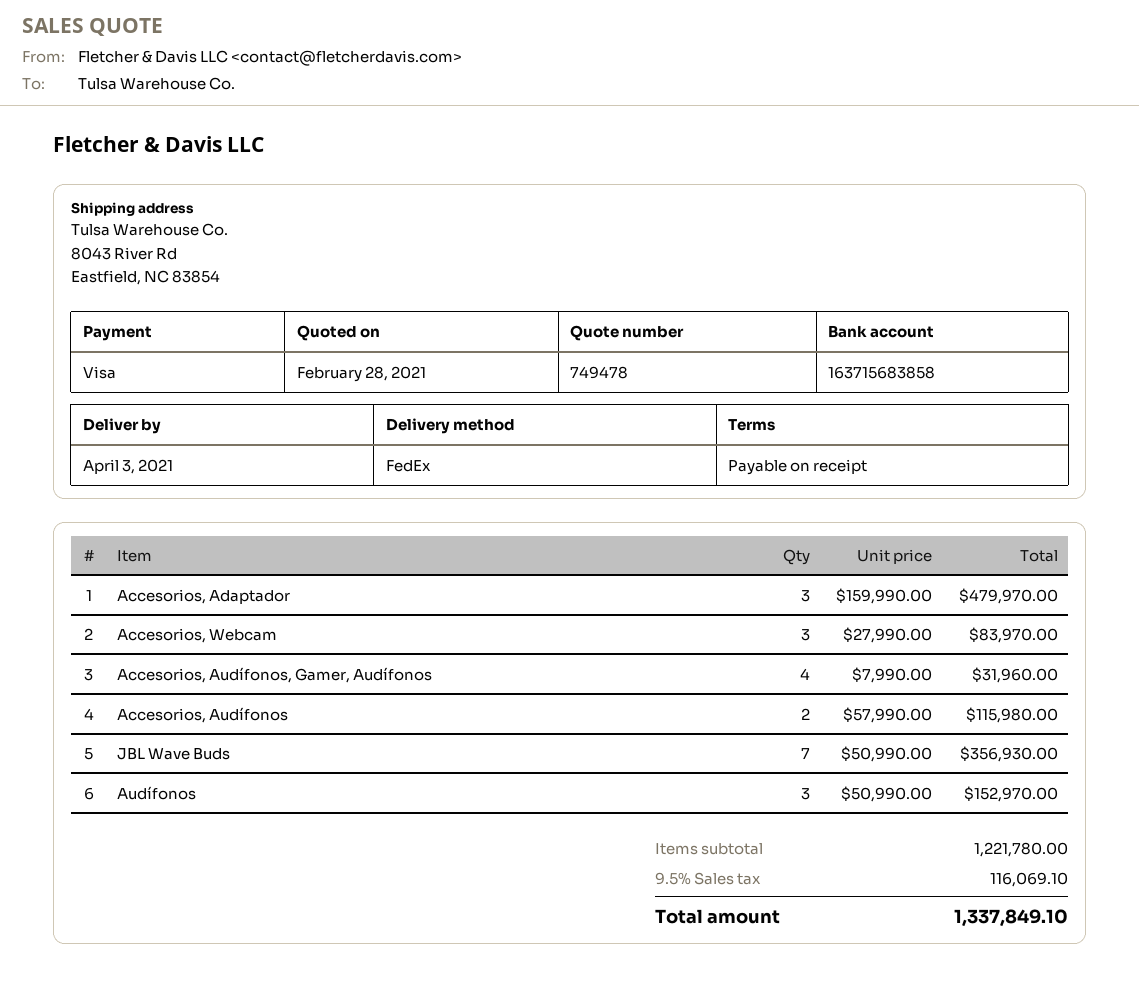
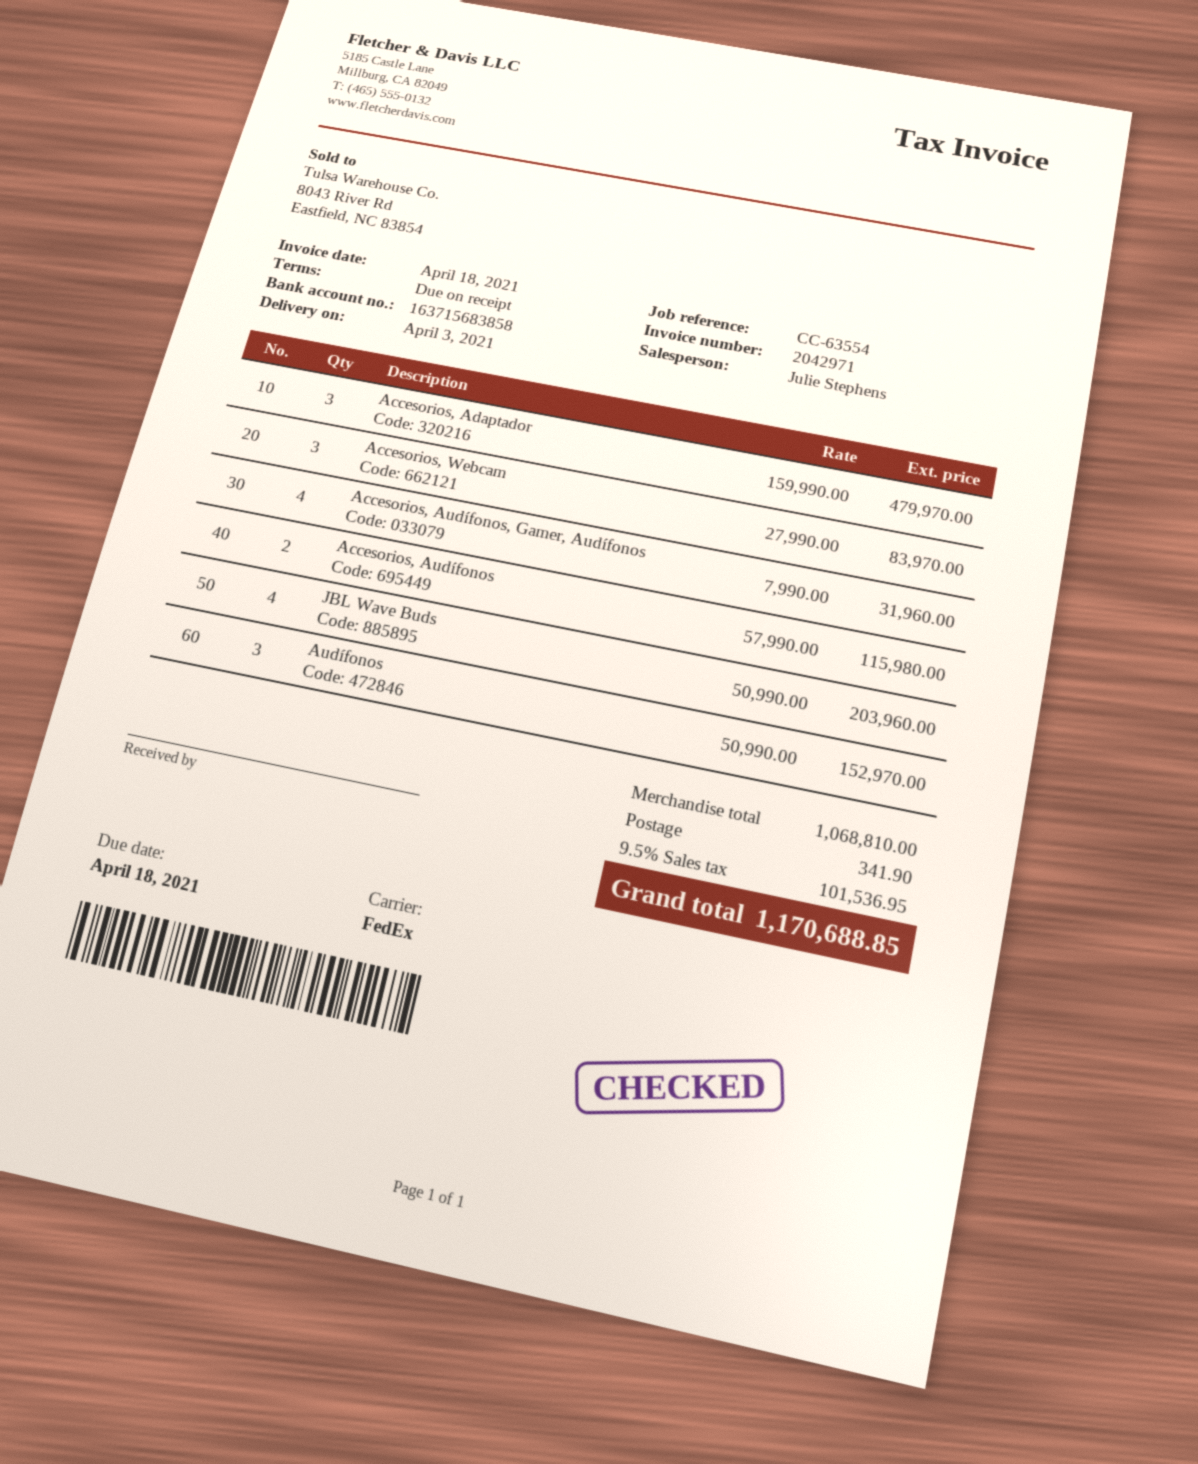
JBL Wave Buds: 7 x 50990.00 = 356930.00 -> 4 x 50990.00 = 203960.00
subtotal: 1221780.00 -> 1068810.00
shipping: none -> 341.90
tax: 9.5% = 116069.10 -> 9.5% = 101536.95
total: 1337849.10 -> 1170688.85

